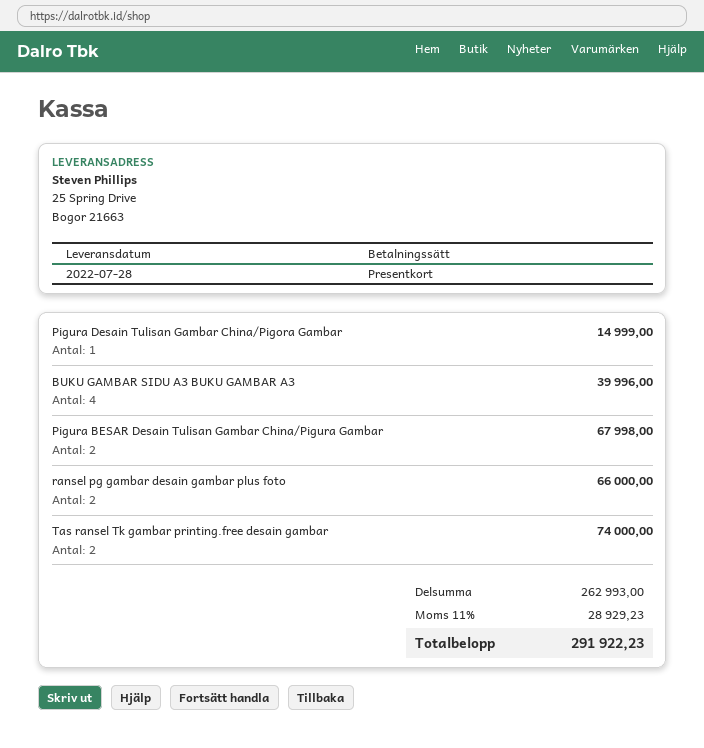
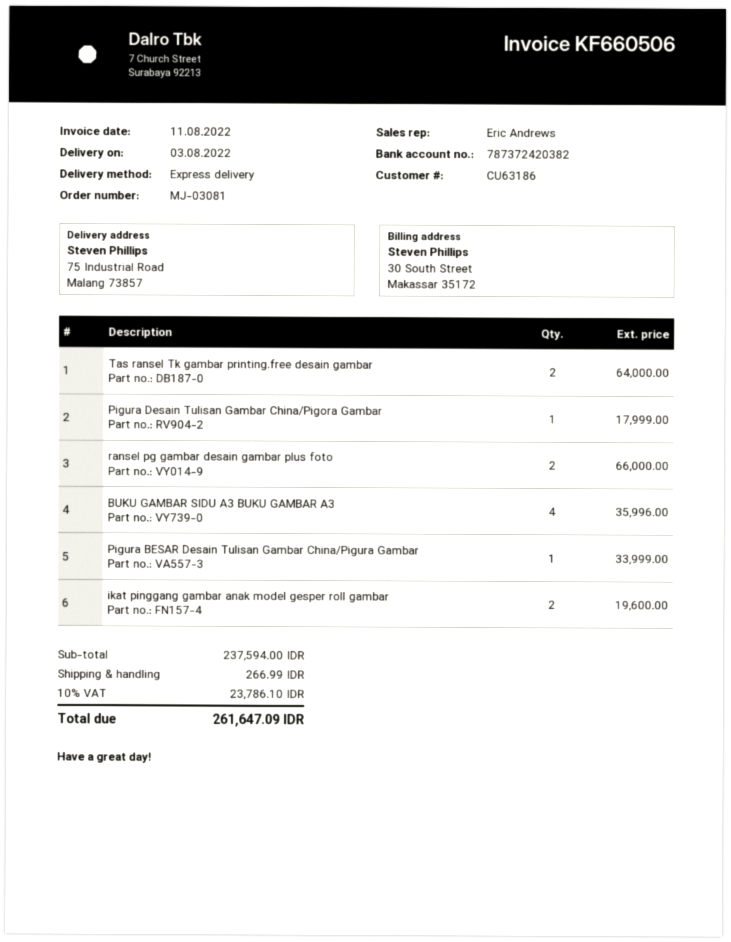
delivery date: 2022-07-28 -> 2022-08-03
ship to: 25 Spring Drive, Bogor 21663 -> 75 Industrial Road, Malang 73857
Pigura Desain Tulisan Gambar China/Pigora Gambar: 1 for 14999.00 -> 1 for 17999.00
BUKU GAMBAR SIDU A3 BUKU GAMBAR A3: 4 for 39996.00 -> 4 for 35996.00
Pigura BESAR Desain Tulisan Gambar China/Pigura Gambar: 2 for 67998.00 -> 1 for 33999.00
Tas ransel Tk gambar printing.free desain gambar: 2 for 74000.00 -> 2 for 64000.00
ikat pinggang gambar anak model gesper roll gambar: none -> 2 for 19600.00
subtotal: 262993.00 -> 237594.00
shipping: none -> 266.99
tax: 11% = 28929.23 -> 10% = 23786.10
total: 291922.23 -> 261647.09

